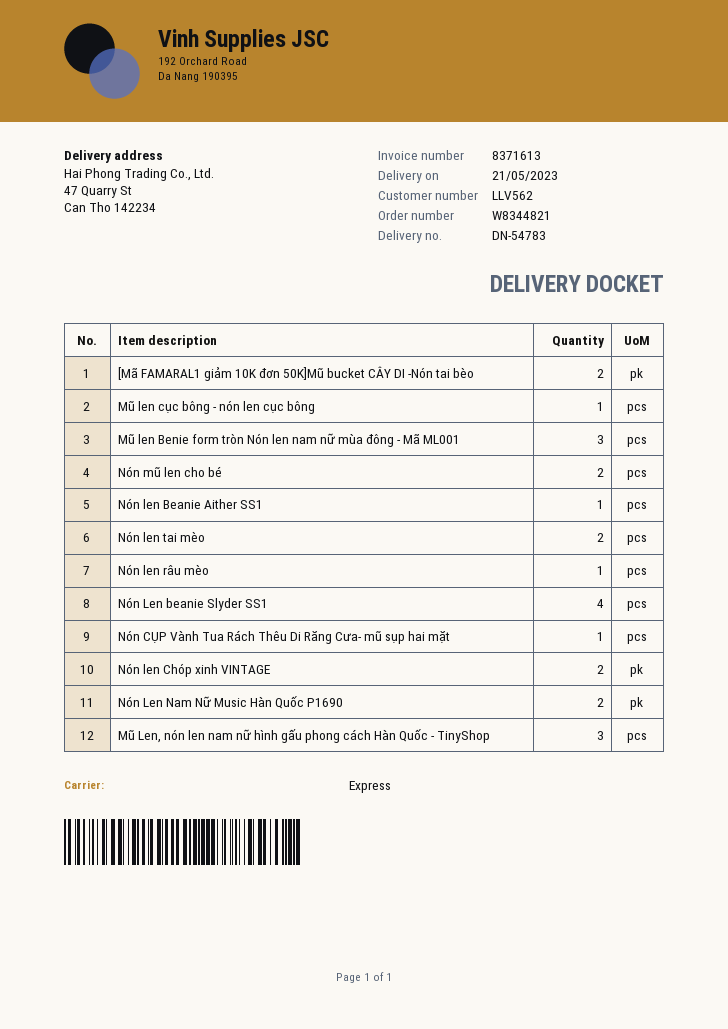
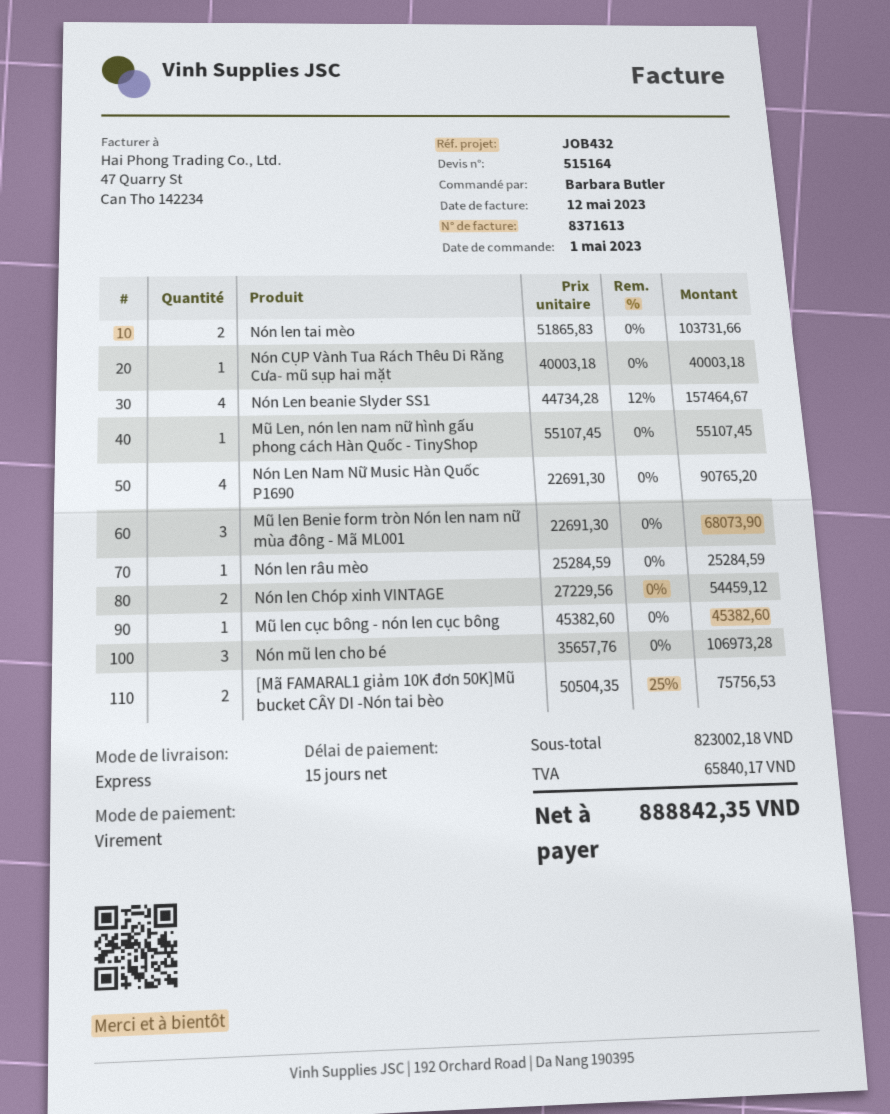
Nón mũ len cho bé: 2 -> 3
Nón len Beanie Aither SS1: 1 -> none
Nón Len Nam Nữ Music Hàn Quốc P1690: 2 -> 4
Mũ Len, nón len nam nữ hình gấu phong cách Hàn Quốc - TinyShop: 3 -> 1

